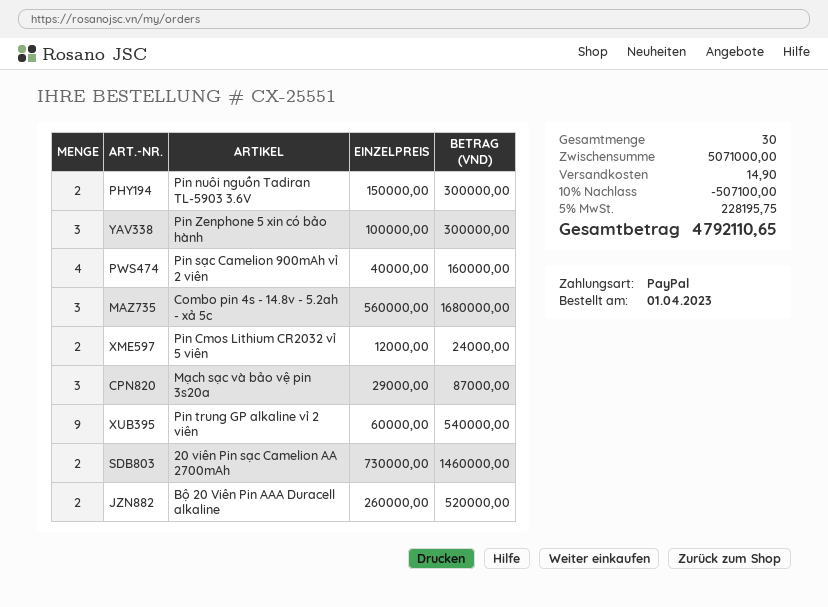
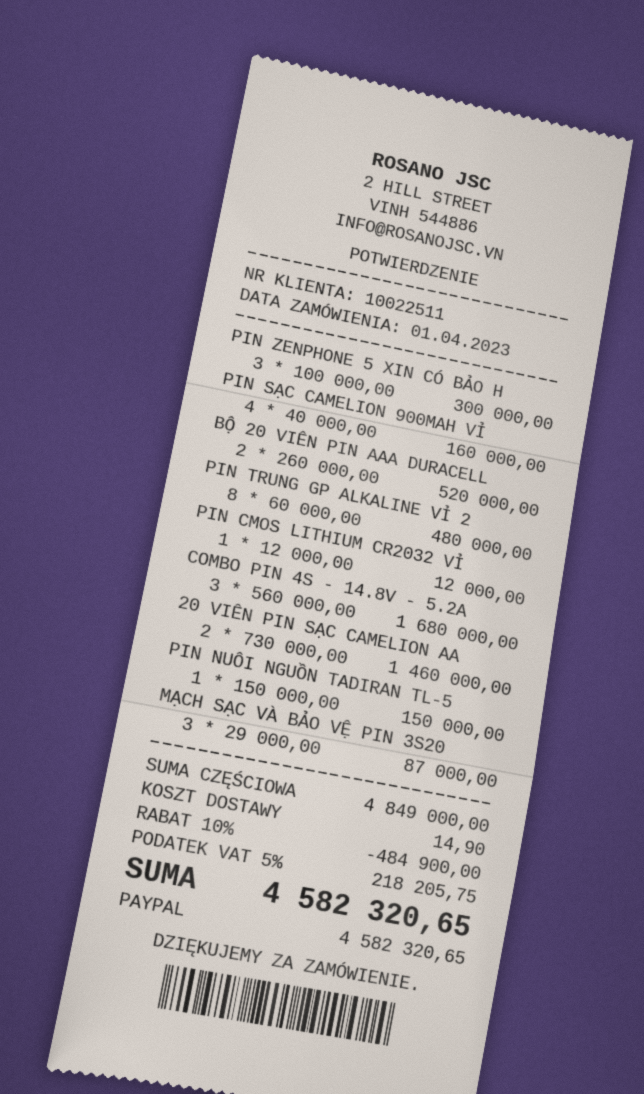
Pin nuôi nguồn Tadiran TL-5903 3.6V: 2 x 150000.00 = 300000.00 -> 1 x 150000.00 = 150000.00
Pin Cmos Lithium CR2032 vỉ 5 viên: 2 x 12000.00 = 24000.00 -> 1 x 12000.00 = 12000.00
Pin trung GP alkaline vỉ 2 viên: 9 x 60000.00 = 540000.00 -> 8 x 60000.00 = 480000.00
subtotal: 5071000.00 -> 4849000.00
discount: 10% = 507100.00 -> 10% = 484900.00
tax: 5% = 228195.75 -> 5% = 218205.75
total: 4792110.65 -> 4582320.65

